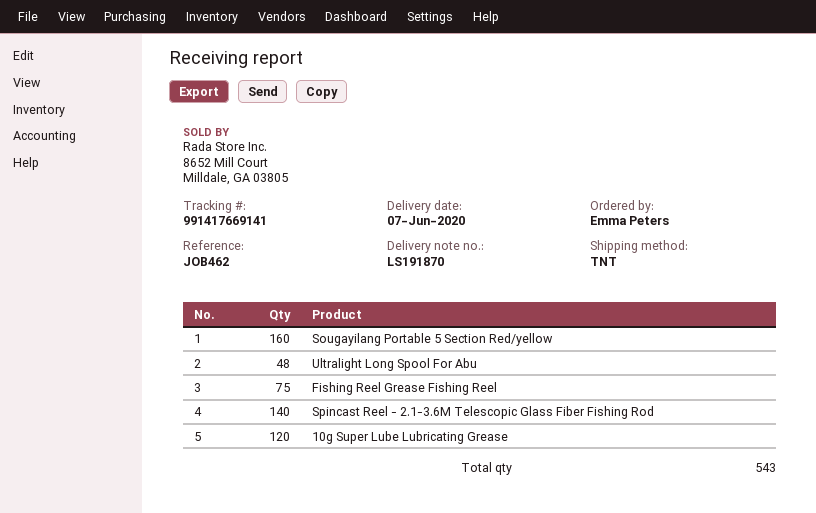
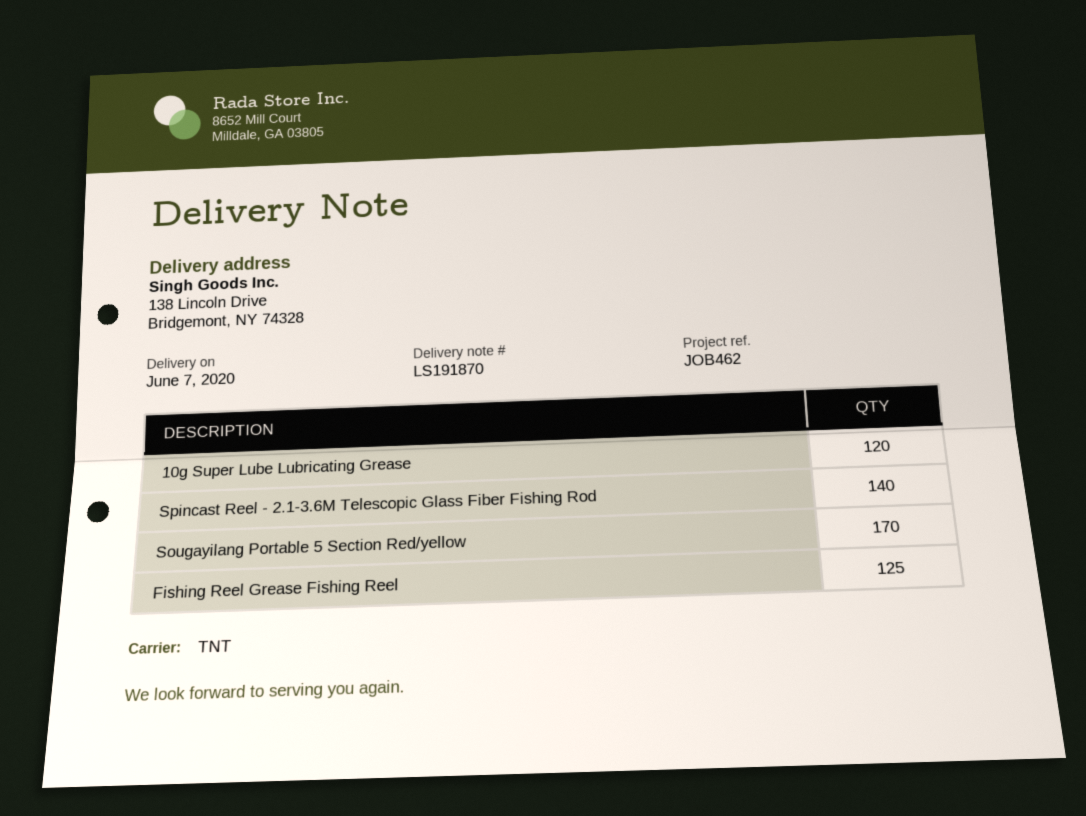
Sougayilang Portable 5 Section Red/yellow: 160 -> 170
Ultralight Long Spool For Abu: 48 -> none
Fishing Reel Grease Fishing Reel: 75 -> 125

